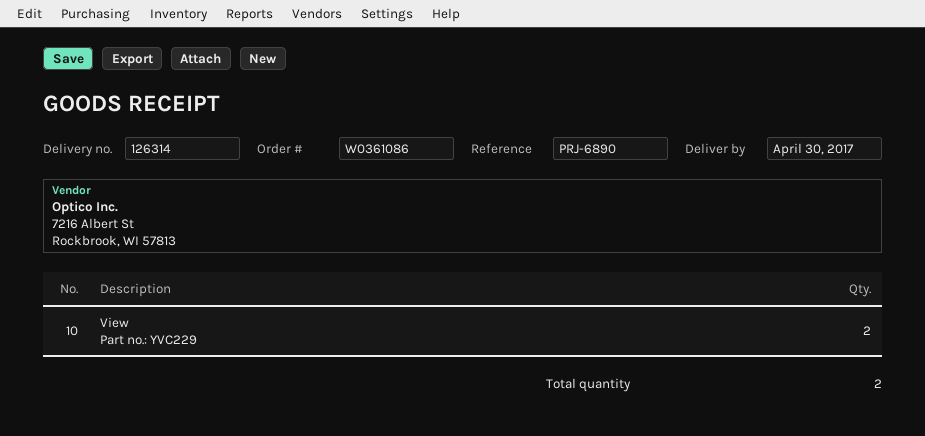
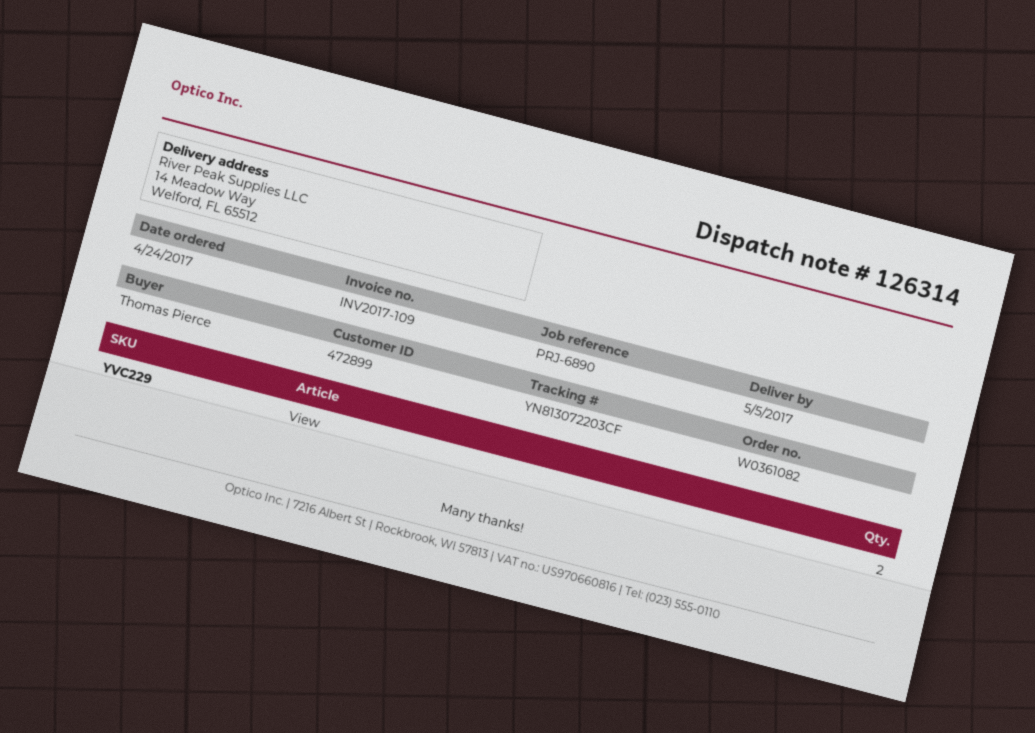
order number: W0361086 -> W0361082
delivery date: 2017-04-30 -> 2017-05-05

